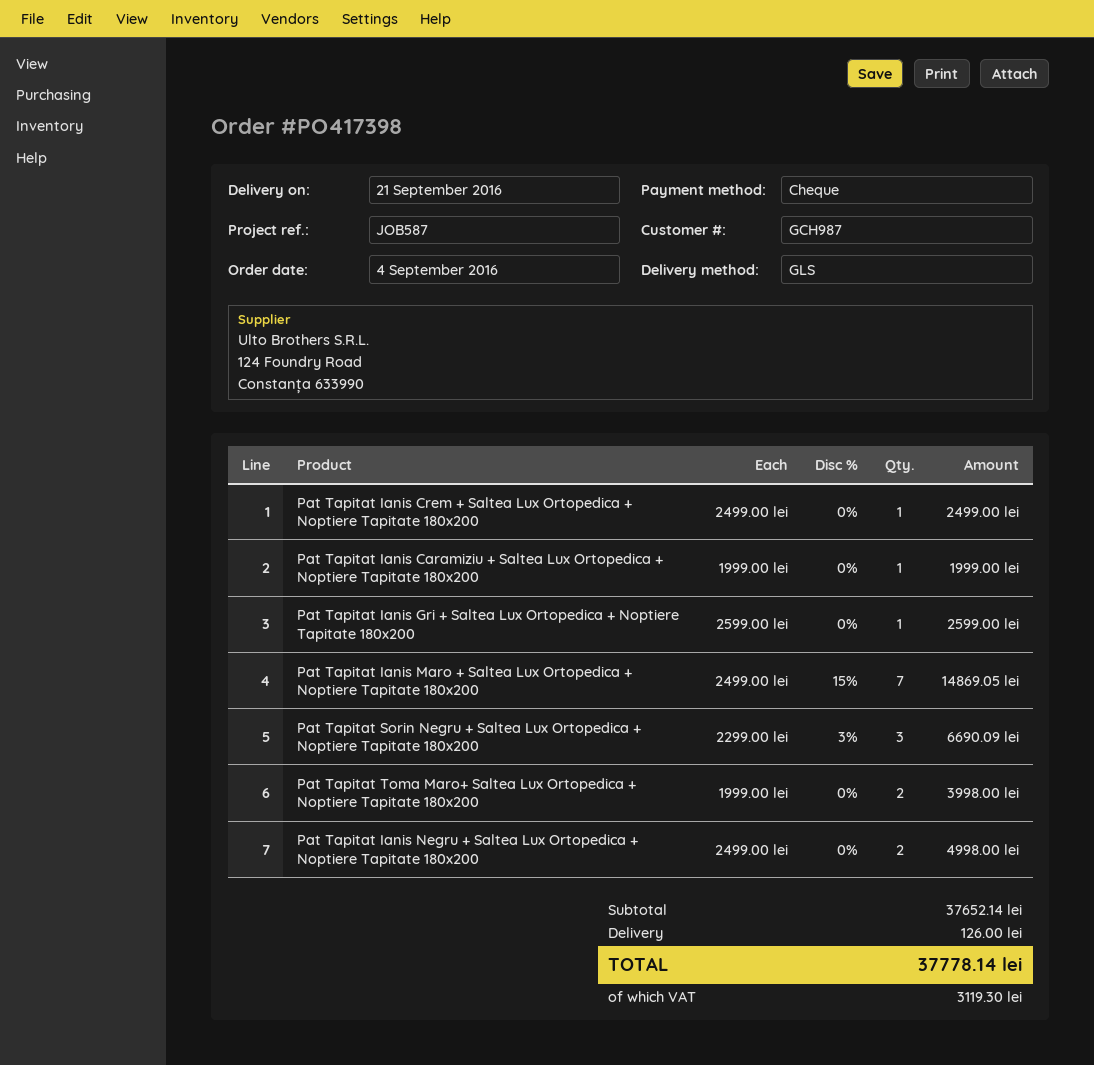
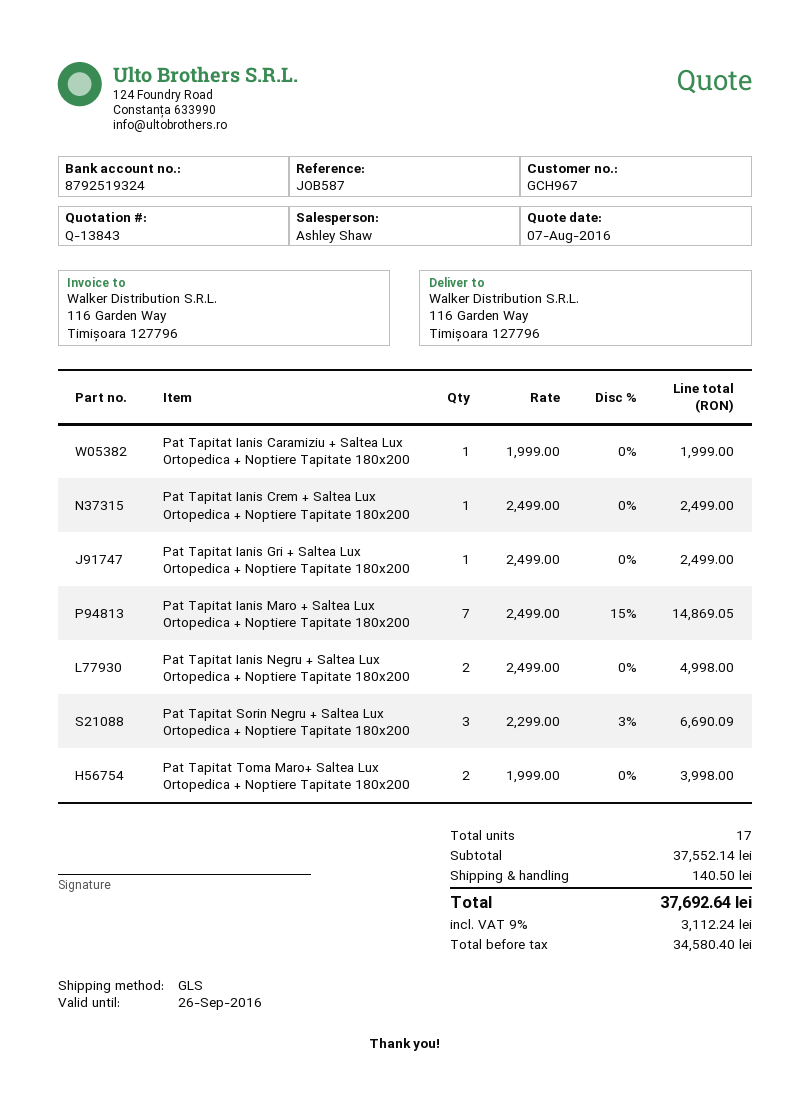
customer number: GCH987 -> GCH967
Pat Tapitat Ianis Gri + Saltea Lux Ortopedica + Noptiere Tapitate 180x200: 1 x 2599.00 = 2599.00 -> 1 x 2499.00 = 2499.00
subtotal: 37652.14 -> 37552.14
shipping: 126.00 -> 140.50
tax: 3119.30 -> 3112.24
total: 37778.14 -> 37692.64

